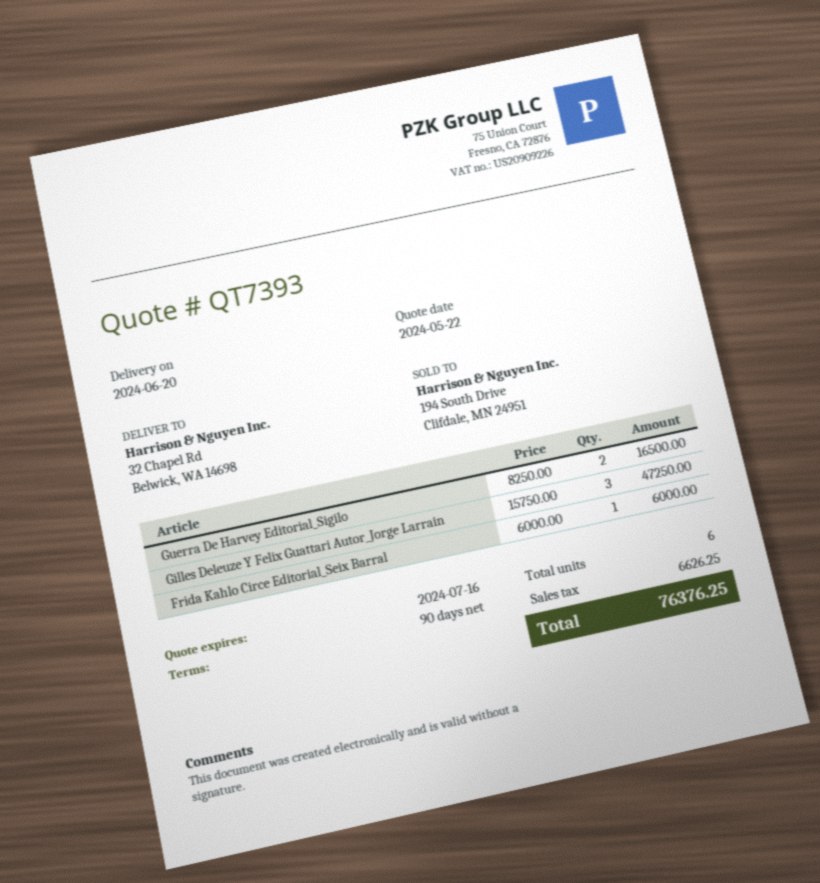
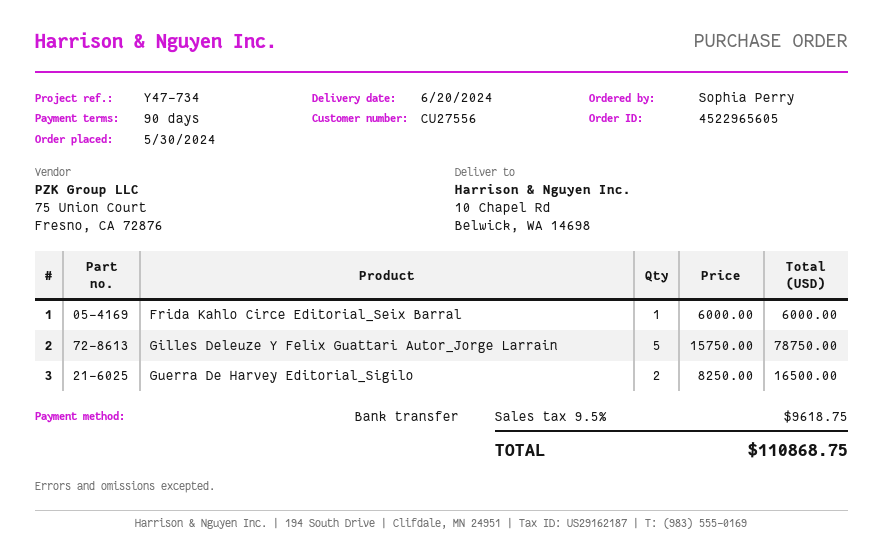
ship to: 32 Chapel Rd, Belwick, WA 14698 -> 10 Chapel Rd, Belwick, WA 14698
Gilles Deleuze Y Felix Guattari Autor_Jorge Larrain: 3 x 15750.00 = 47250.00 -> 5 x 15750.00 = 78750.00
tax: 6626.25 -> 9618.75
total: 76376.25 -> 110868.75

